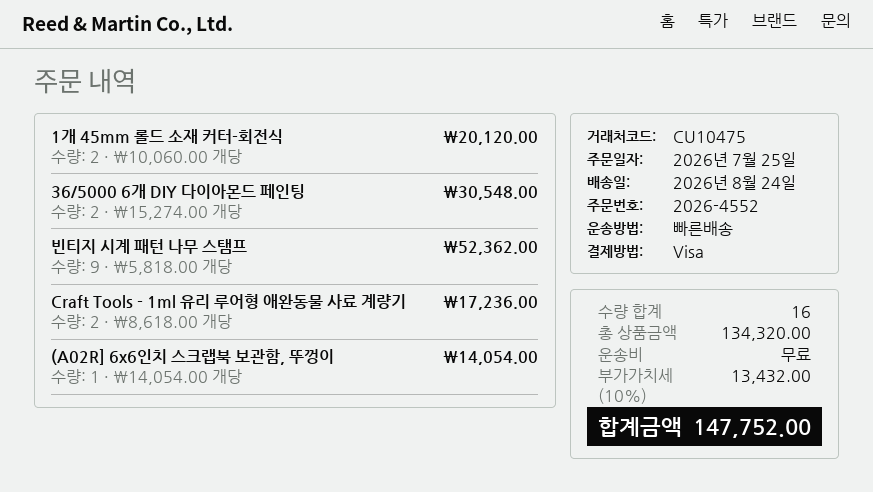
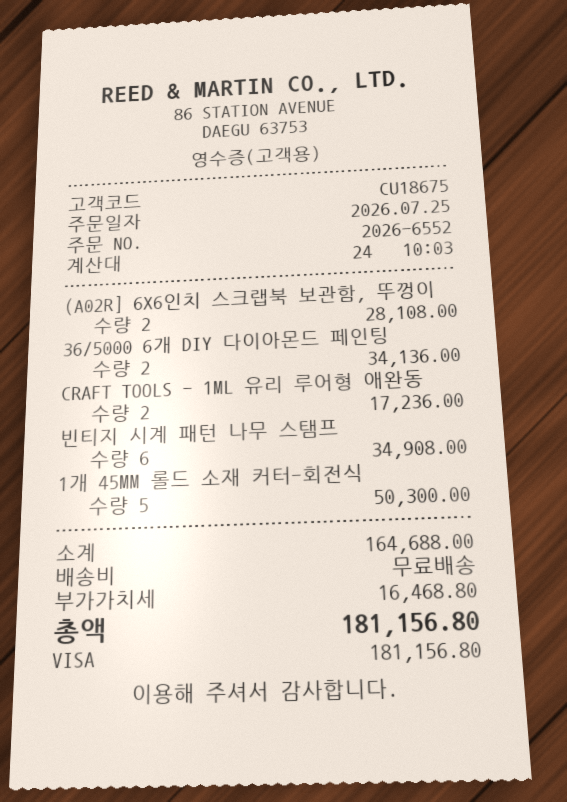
order number: 2026-4552 -> 2026-6552
customer number: CU10475 -> CU18675
1개 45mm 롤드 소재 커터-회전식: 2 for 20120.00 -> 5 for 50300.00
36/5000 6개 DIY 다이아몬드 페인팅: 2 for 30548.00 -> 2 for 34136.00
빈티지 시계 패턴 나무 스탬프: 9 for 52362.00 -> 6 for 34908.00
(A02R] 6x6인치 스크랩북 보관함, 뚜껑이: 1 for 14054.00 -> 2 for 28108.00
subtotal: 134320.00 -> 164688.00
tax: 13432.00 -> 16468.80
total: 147752.00 -> 181156.80

